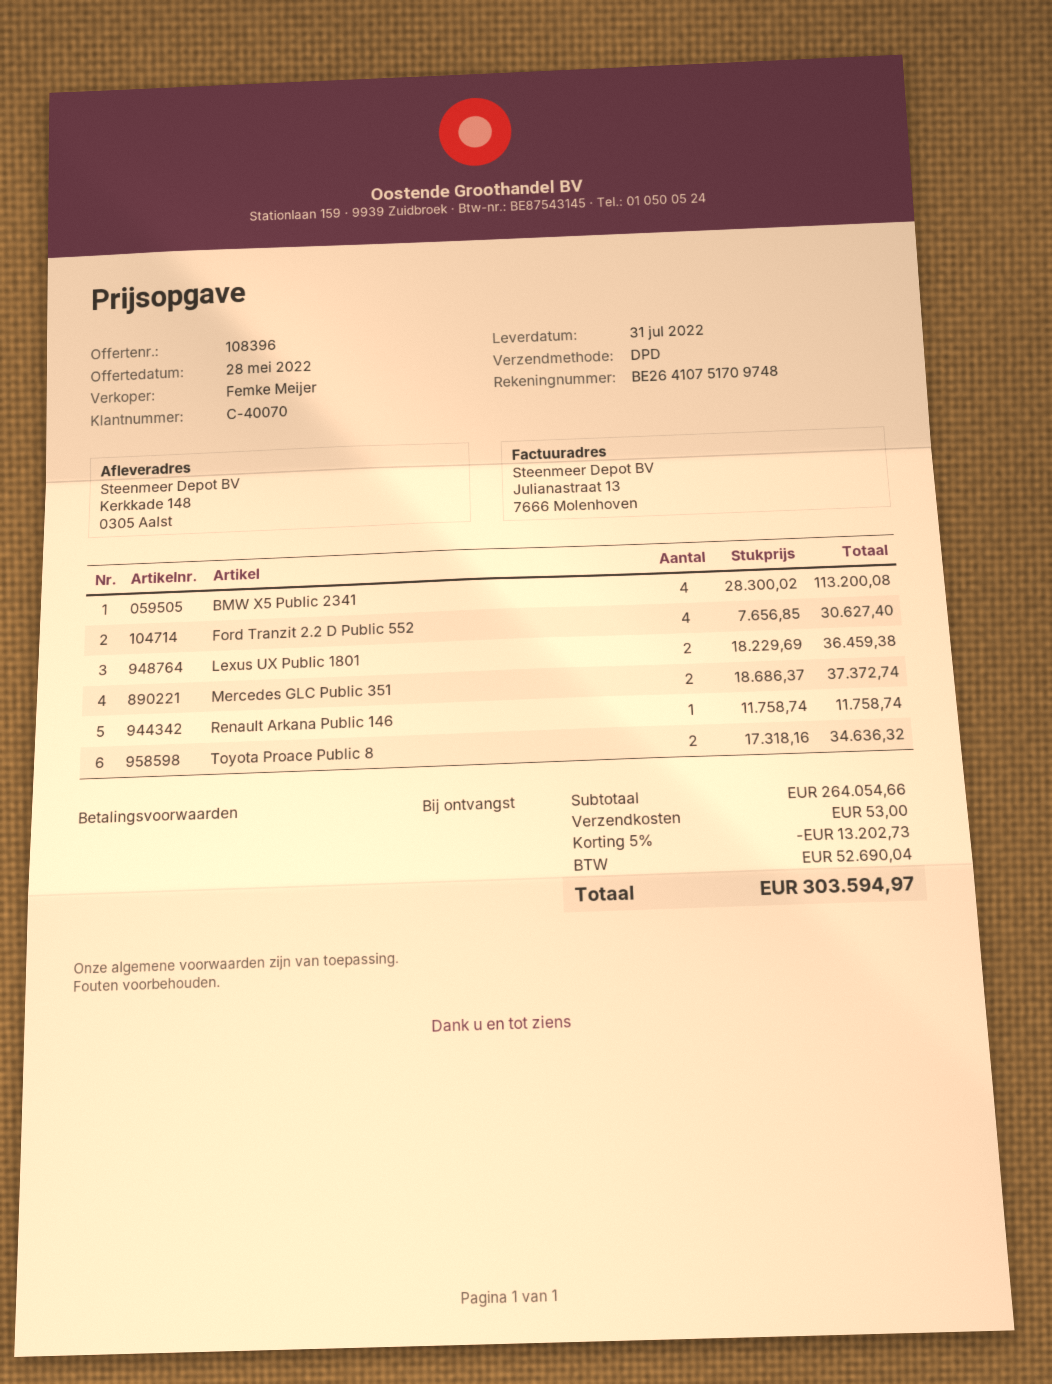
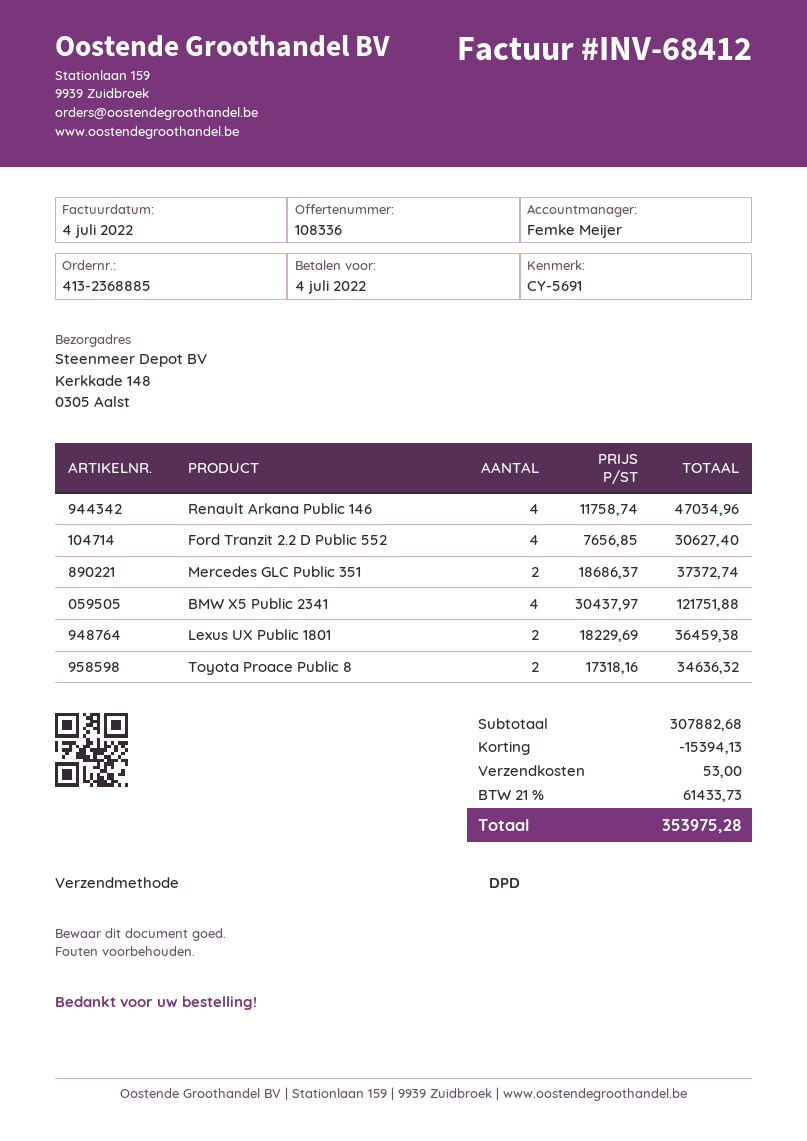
quote number: 108396 -> 108336
BMW X5 Public 2341: 4 x 28300.02 = 113200.08 -> 4 x 30437.97 = 121751.88
Renault Arkana Public 146: 1 x 11758.74 = 11758.74 -> 4 x 11758.74 = 47034.96
subtotal: 264054.66 -> 307882.68
discount: 13202.73 -> 15394.13
tax: 52690.04 -> 61433.73
total: 303594.97 -> 353975.28

